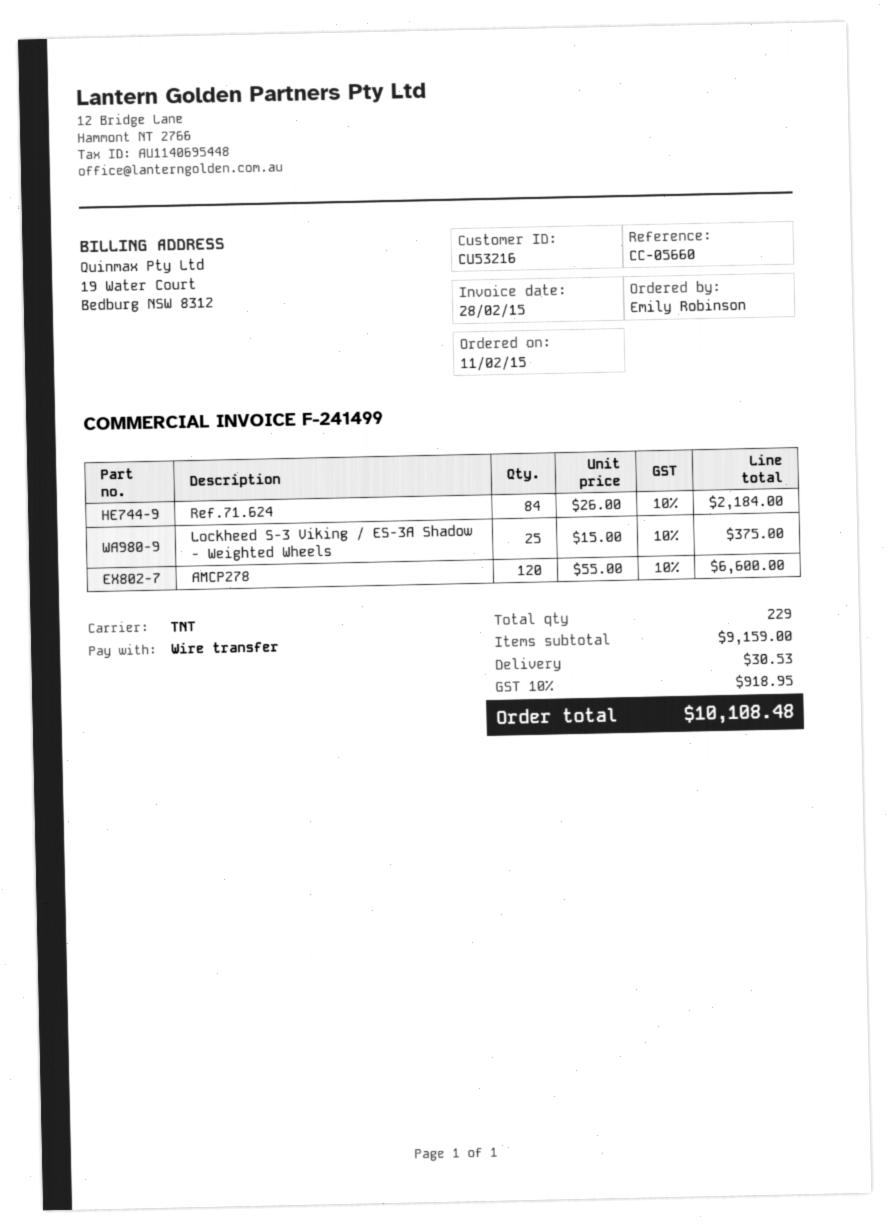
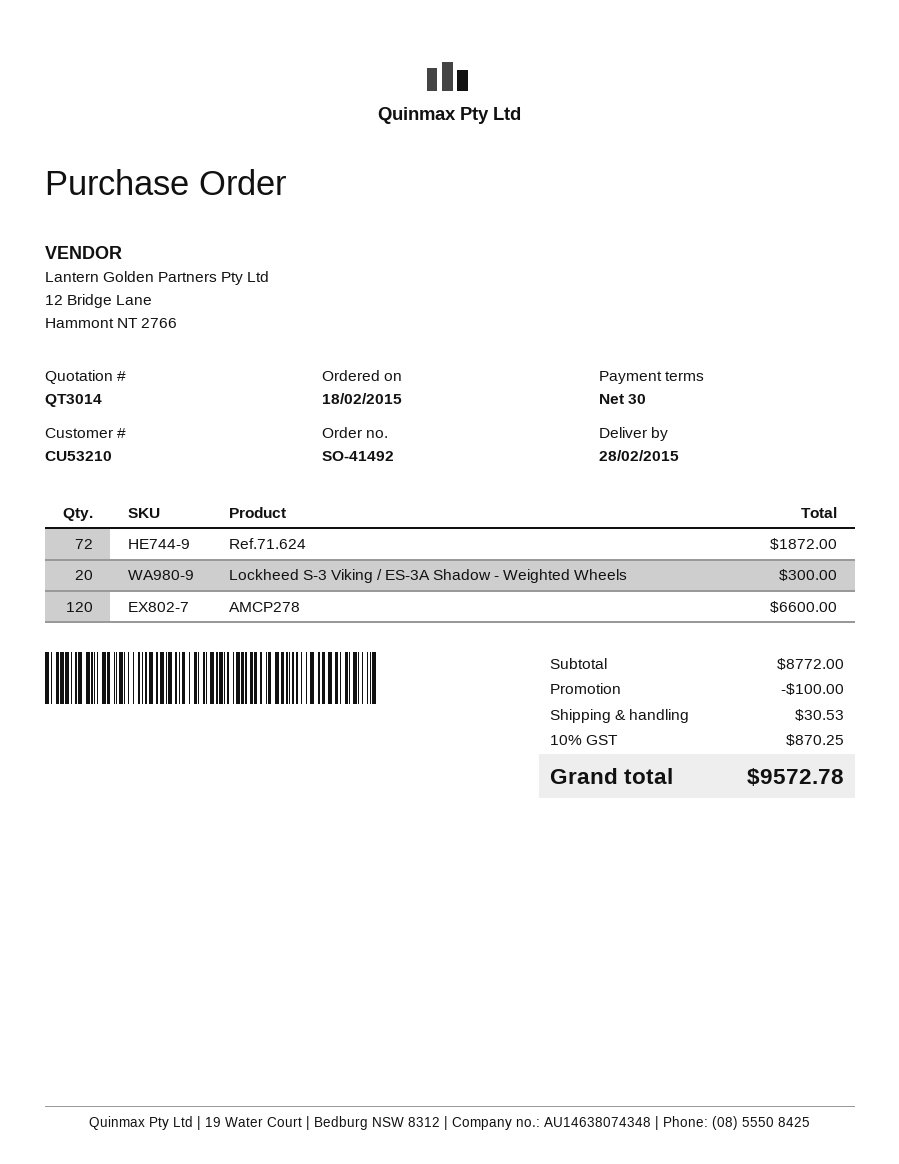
order date: 2015-02-11 -> 2015-02-18
customer number: CU53216 -> CU53210
Ref.71.624: 84 for 2184.00 -> 72 for 1872.00
Lockheed S-3 Viking / ES-3A Shadow - Weighted Wheels: 25 for 375.00 -> 20 for 300.00
subtotal: 9159.00 -> 8772.00
discount: none -> 100.00
tax: 10% = 918.95 -> 10% = 870.25
total: 10108.48 -> 9572.78

